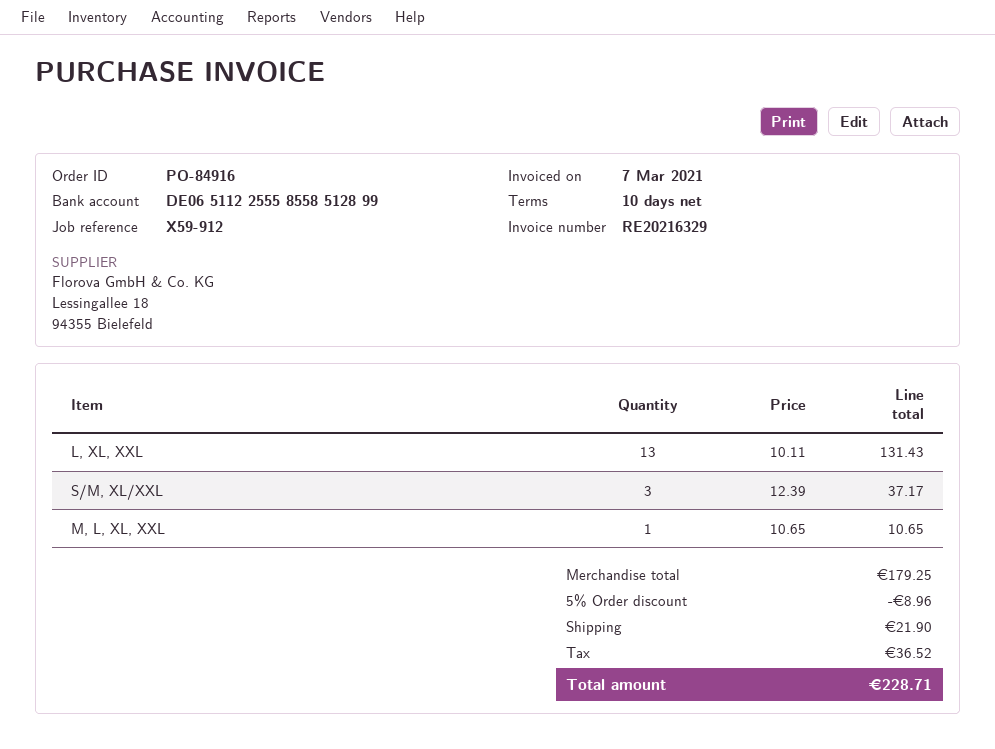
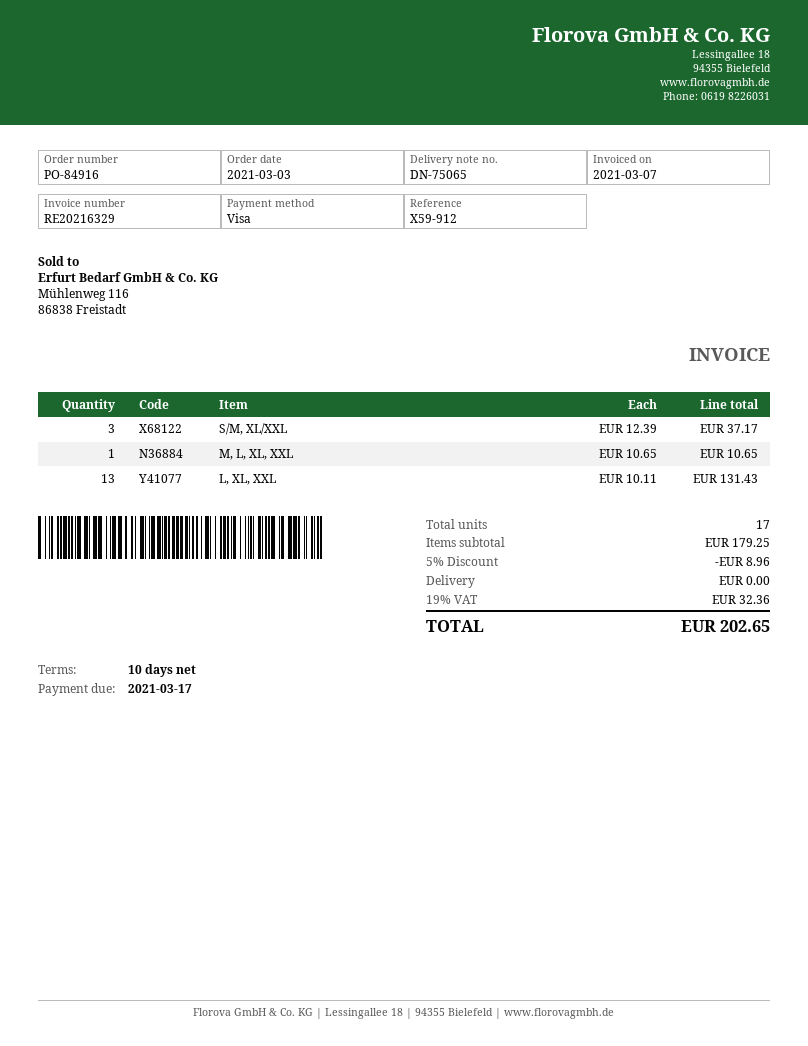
shipping: 21.90 -> 0.00
tax: 36.52 -> 32.36
total: 228.71 -> 202.65

